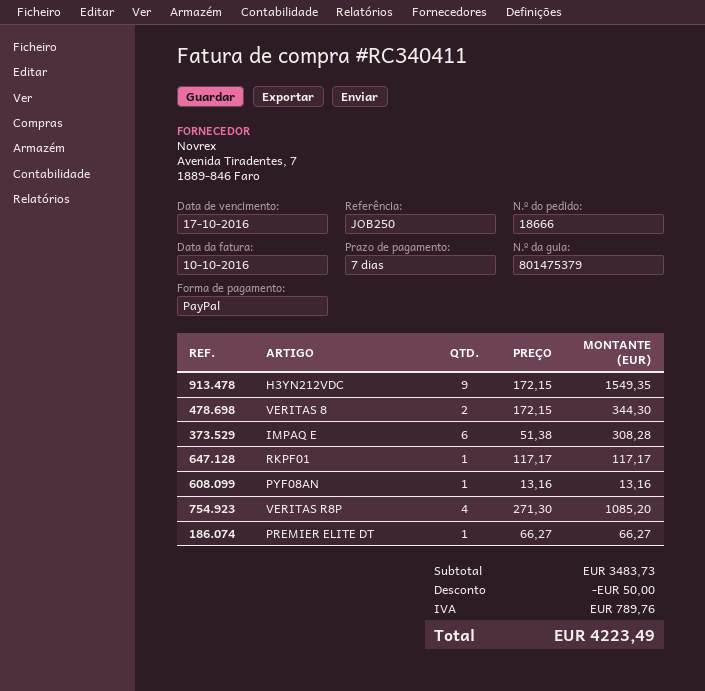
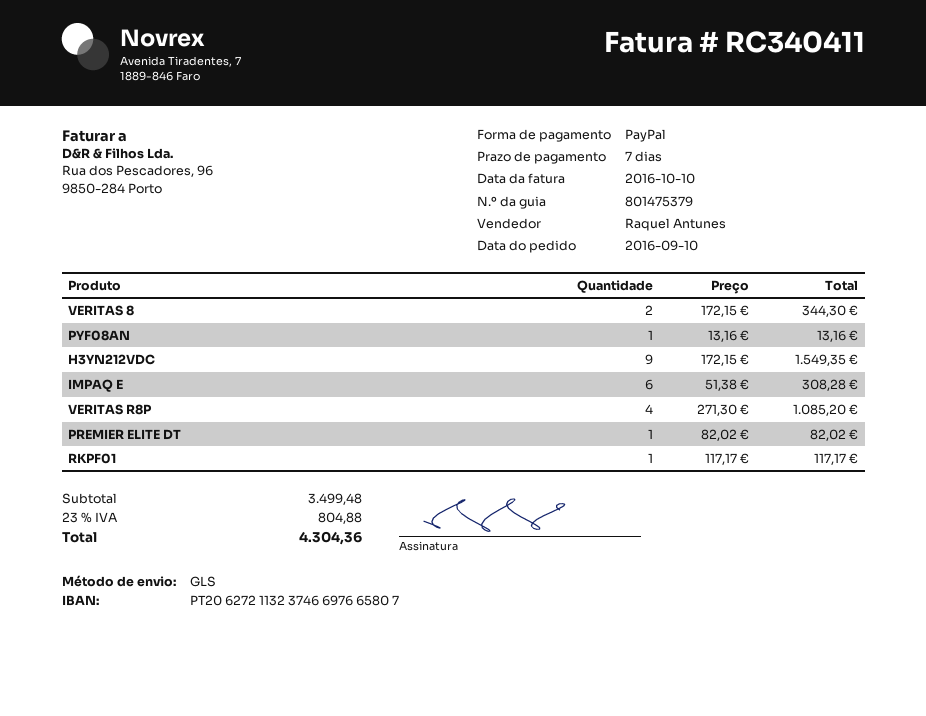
PREMIER ELITE DT: 1 x 66.27 = 66.27 -> 1 x 82.02 = 82.02
subtotal: 3483.73 -> 3499.48
discount: 50.00 -> none
tax: 789.76 -> 804.88
total: 4223.49 -> 4304.36

